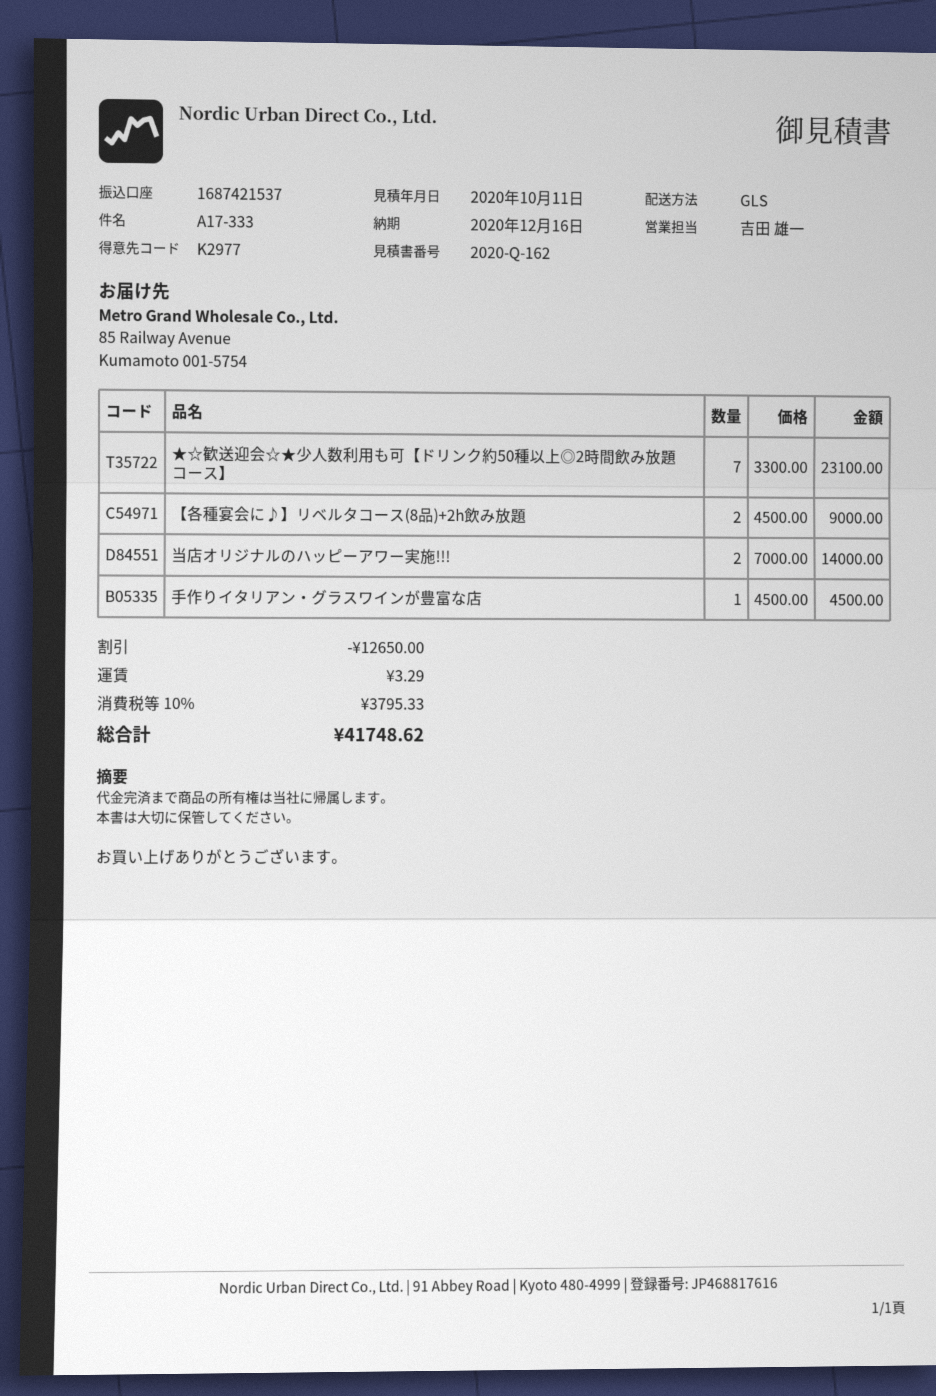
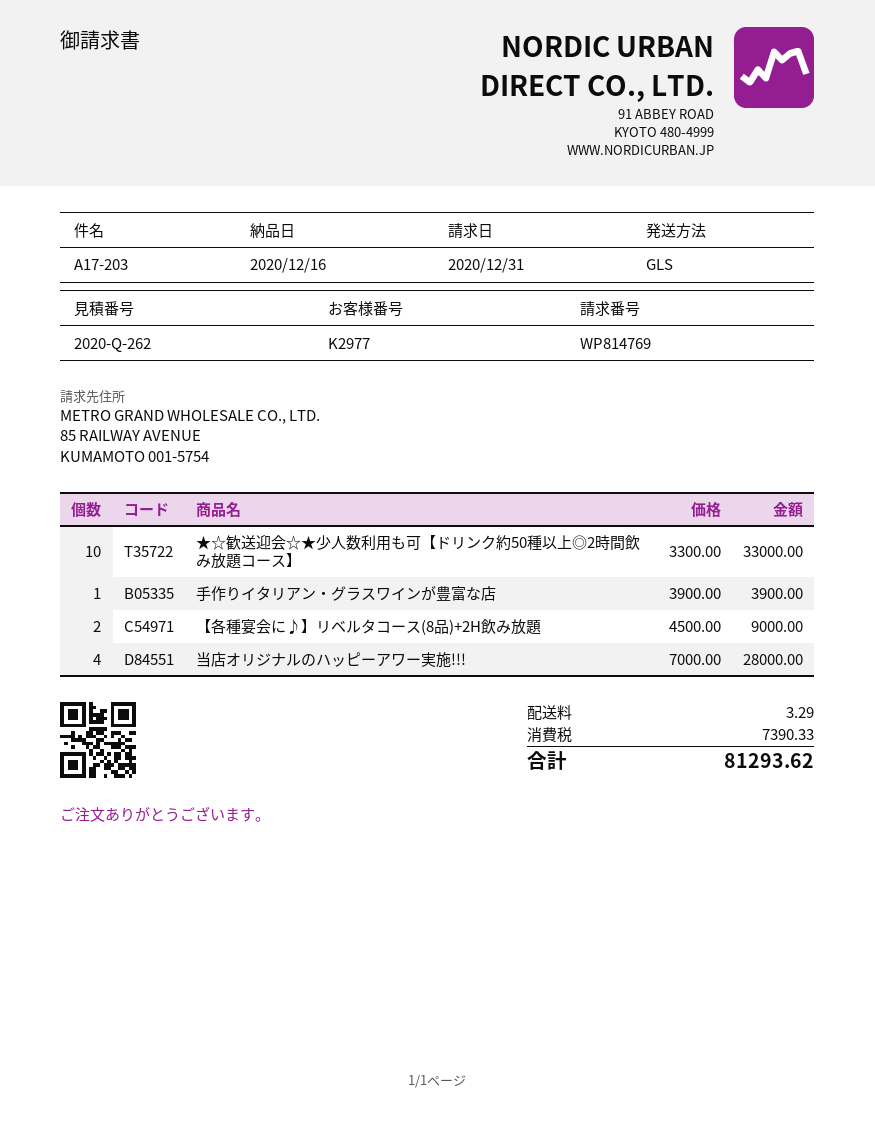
quote number: 2020-Q-162 -> 2020-Q-262
reference: A17-333 -> A17-203
★☆歓送迎会☆★少人数利用も可【ドリンク約50種以上◎2時間飲み放題コース】: 7 x 3300.00 = 23100.00 -> 10 x 3300.00 = 33000.00
当店オリジナルのハッピーアワー実施!!!: 2 x 7000.00 = 14000.00 -> 4 x 7000.00 = 28000.00
手作りイタリアン・グラスワインが豊富な店: 1 x 4500.00 = 4500.00 -> 1 x 3900.00 = 3900.00
discount: 12650.00 -> none
tax: 3795.33 -> 7390.33
total: 41748.62 -> 81293.62

